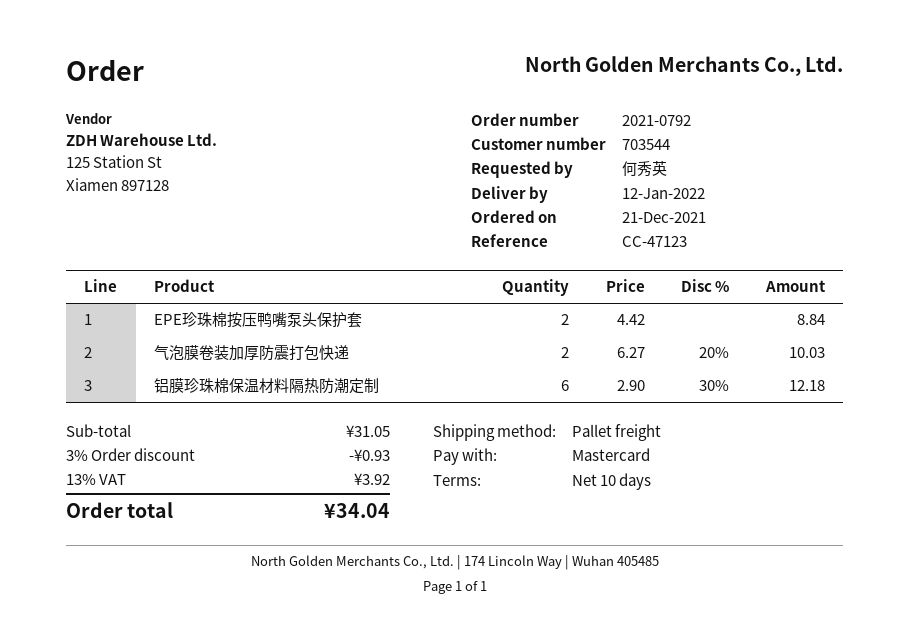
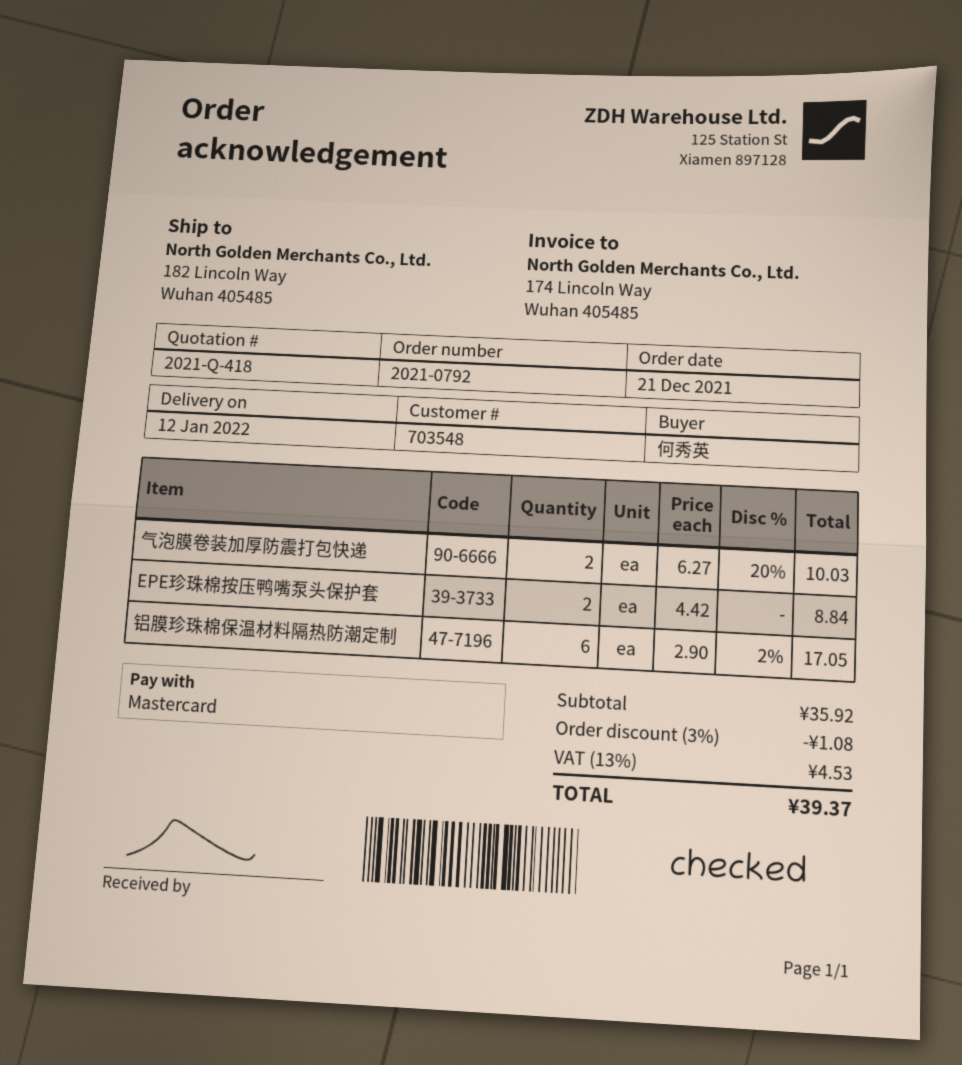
customer number: 703544 -> 703548
铝膜珍珠棉保温材料隔热防潮定制: 6 x 2.90 - 30% = 12.18 -> 6 x 2.90 - 2% = 17.05
subtotal: 31.05 -> 35.92
discount: 3% = 0.93 -> 3% = 1.08
tax: 13% = 3.92 -> 13% = 4.53
total: 34.04 -> 39.37

